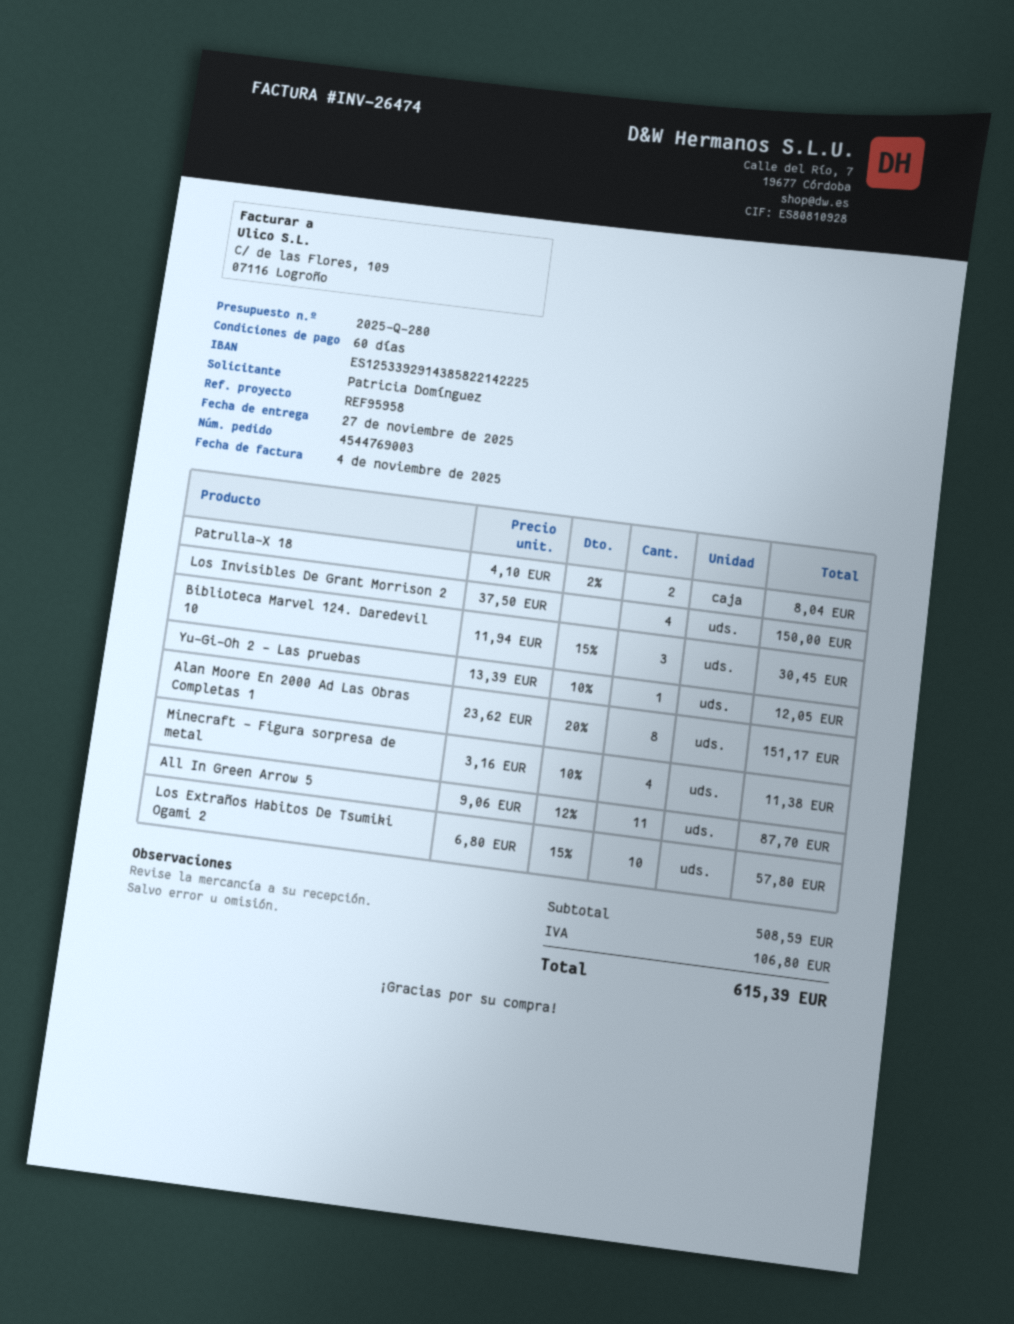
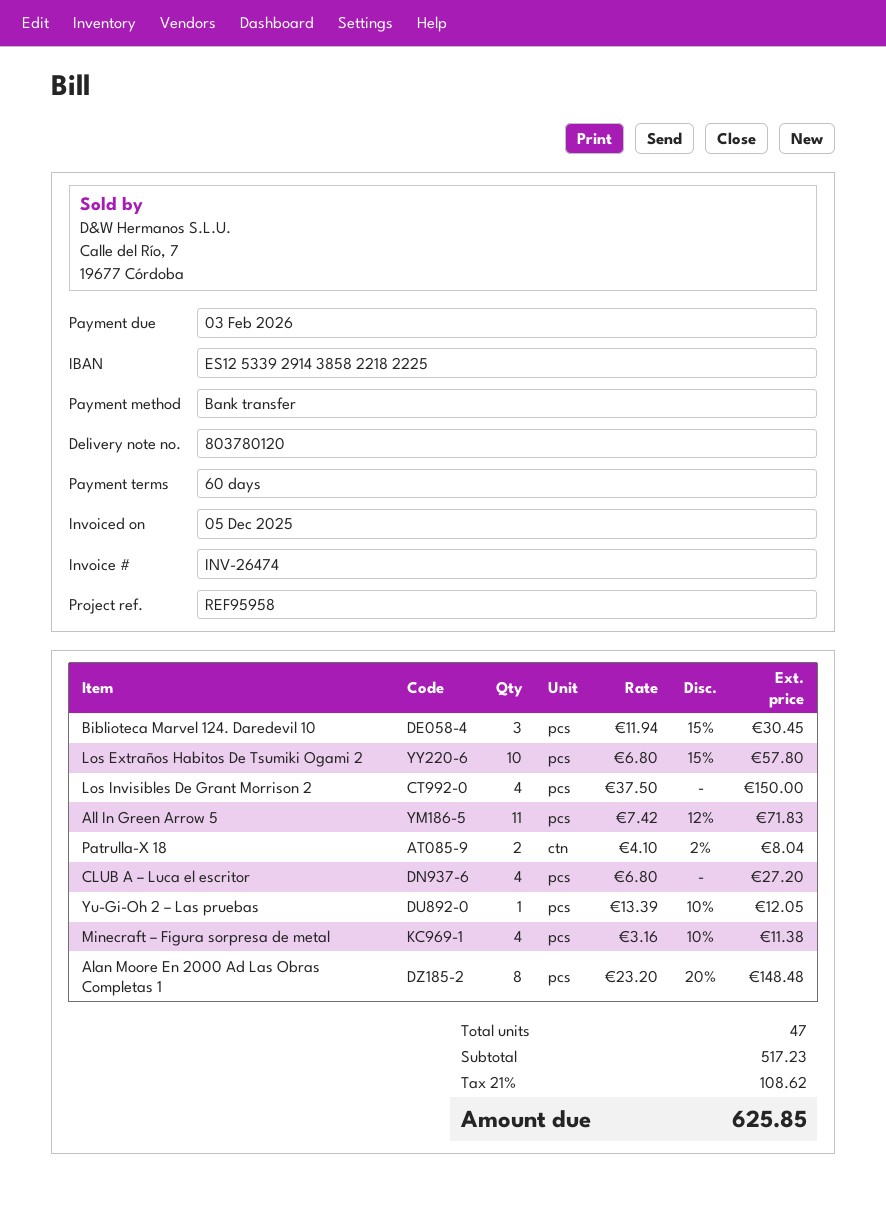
invoice date: 2025-11-04 -> 2025-12-05
bank account: ES1253392914385822142225 -> ES1253392914385822182225
Alan Moore En 2000 Ad Las Obras Completas 1: 8 x 23.62 - 20% = 151.17 -> 8 x 23.20 - 20% = 148.48
All In Green Arrow 5: 11 x 9.06 - 12% = 87.70 -> 11 x 7.42 - 12% = 71.83
CLUB A – Luca el escritor: none -> 4 x 6.80 = 27.20
subtotal: 508.59 -> 517.23
tax: 106.80 -> 108.62
total: 615.39 -> 625.85

